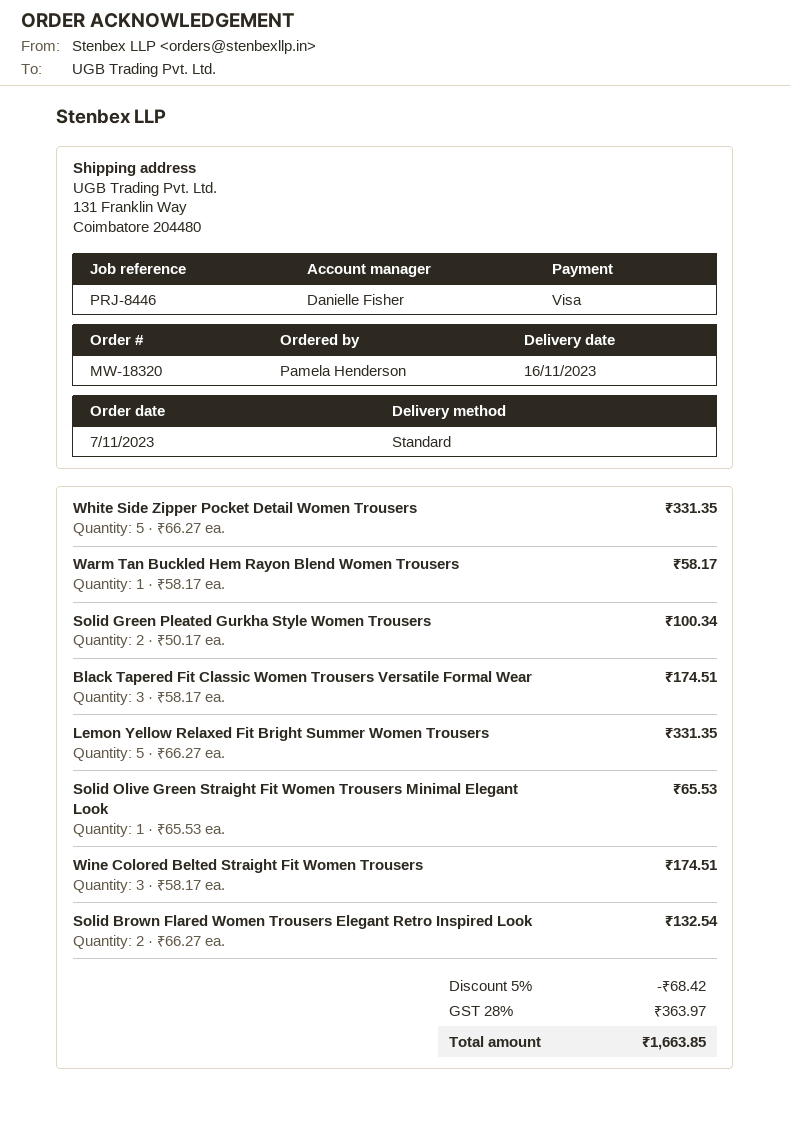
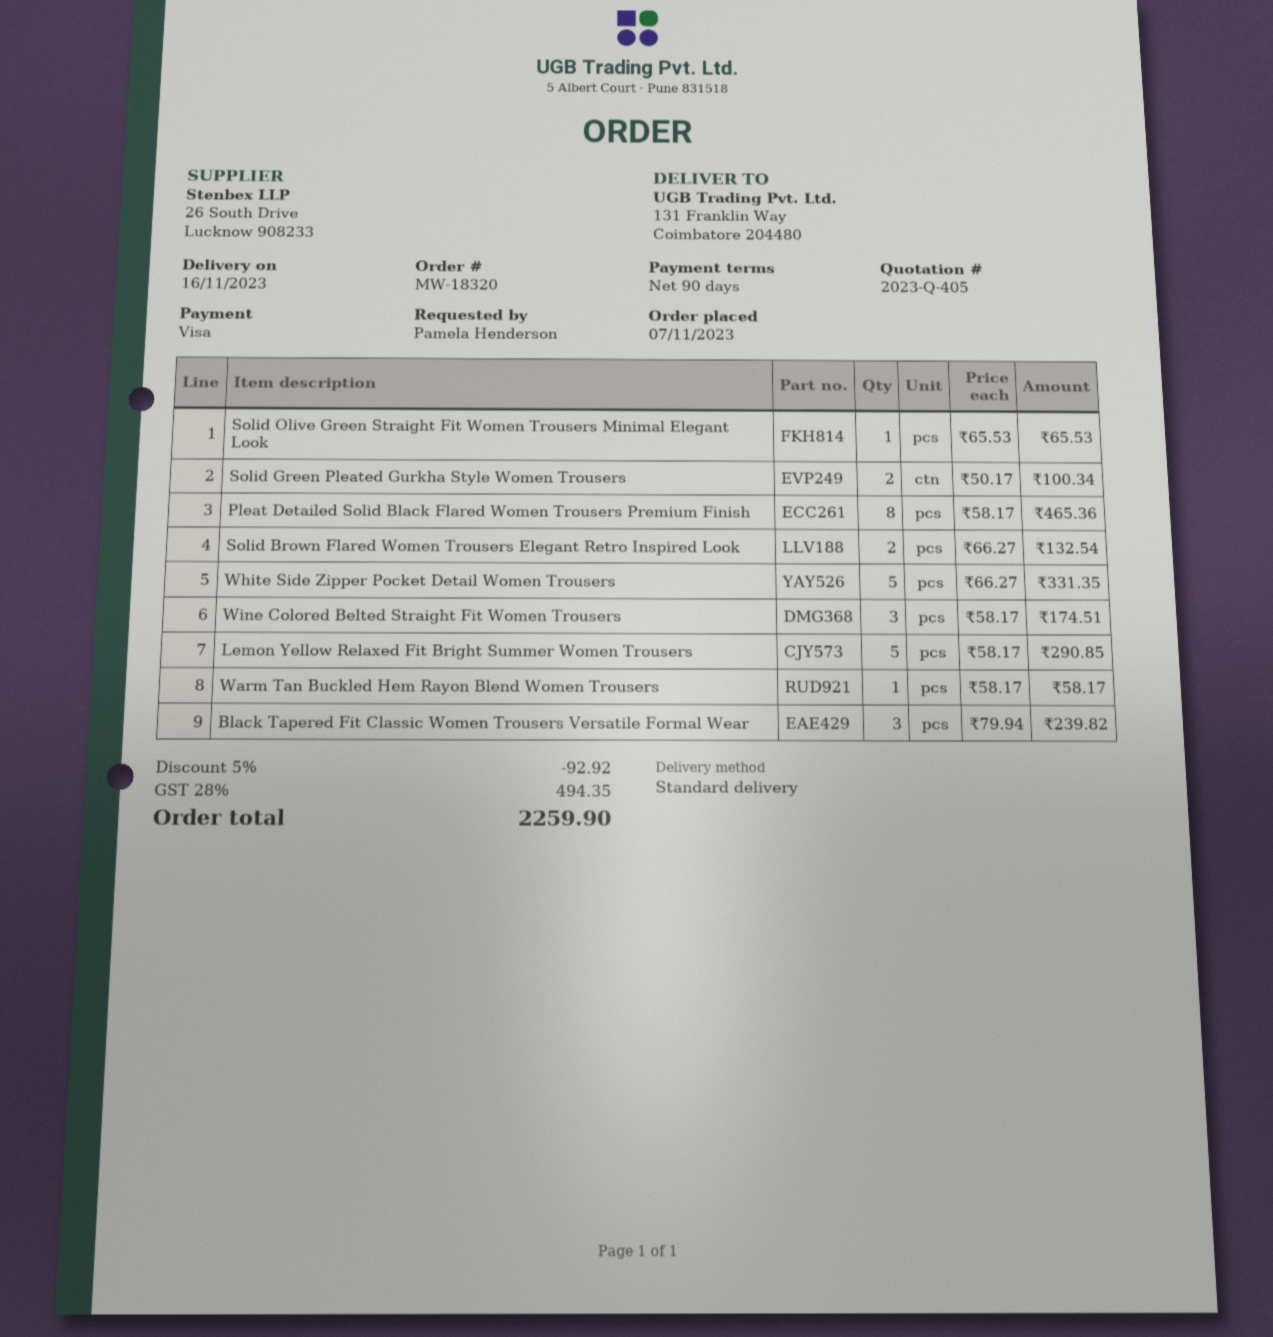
Black Tapered Fit Classic Women Trousers Versatile Formal Wear: 3 x 58.17 = 174.51 -> 3 x 79.94 = 239.82
Lemon Yellow Relaxed Fit Bright Summer Women Trousers: 5 x 66.27 = 331.35 -> 5 x 58.17 = 290.85
Pleat Detailed Solid Black Flared Women Trousers Premium Finish: none -> 8 x 58.17 = 465.36
discount: 5% = 68.42 -> 5% = 92.92
tax: 28% = 363.97 -> 28% = 494.35
total: 1663.85 -> 2259.90

